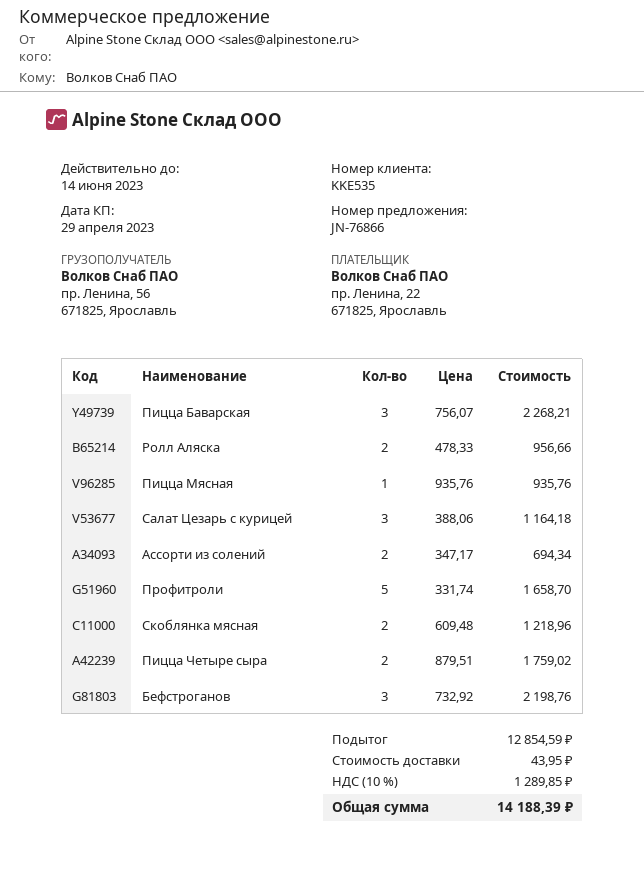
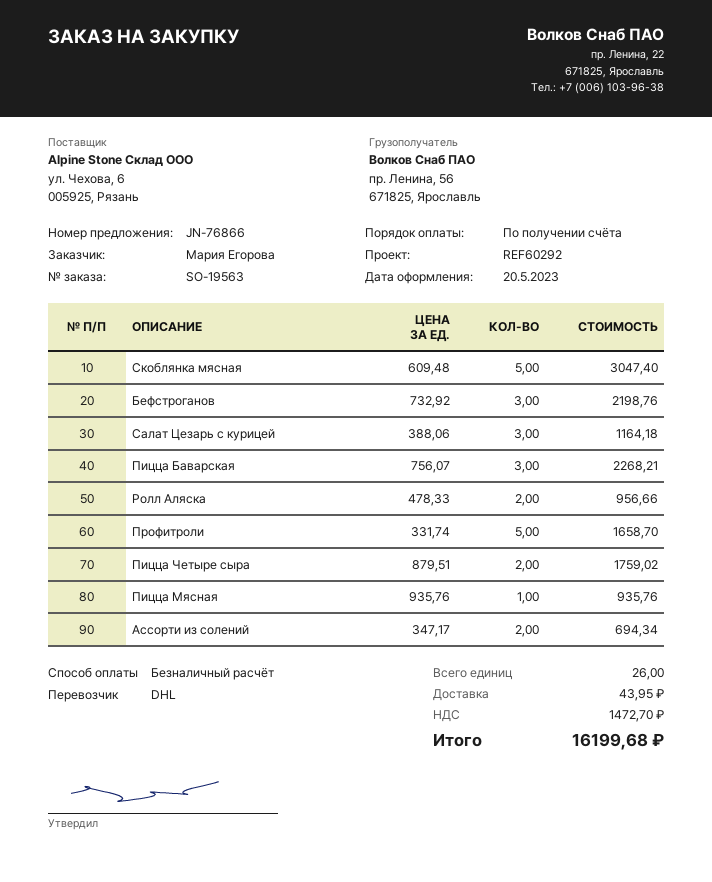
Скоблянка мясная: 2 x 609.48 = 1218.96 -> 5 x 609.48 = 3047.40
tax: 1289.85 -> 1472.70
total: 14188.39 -> 16199.68

